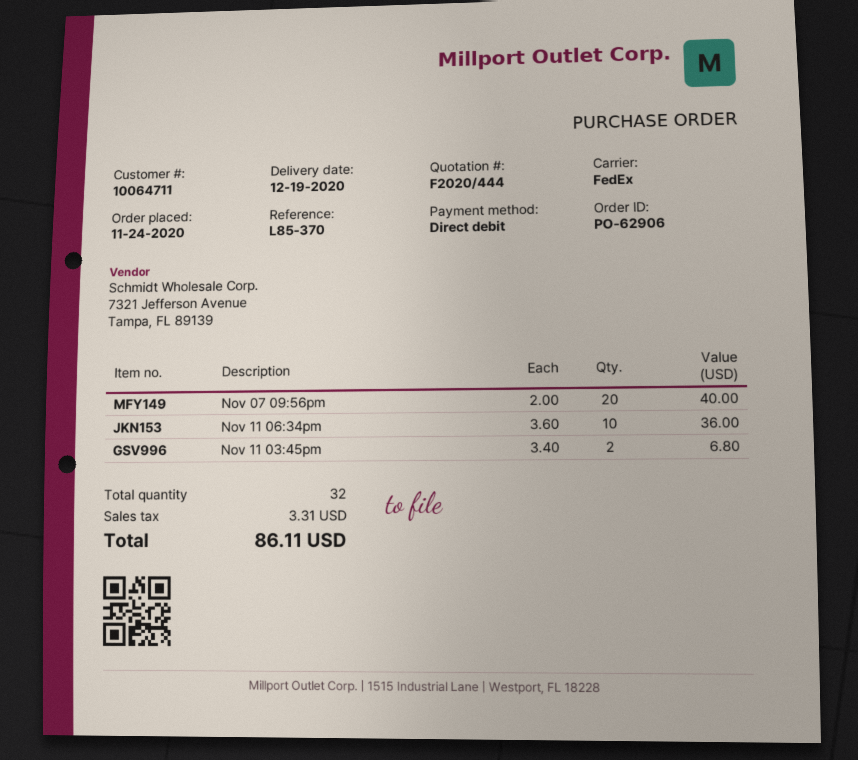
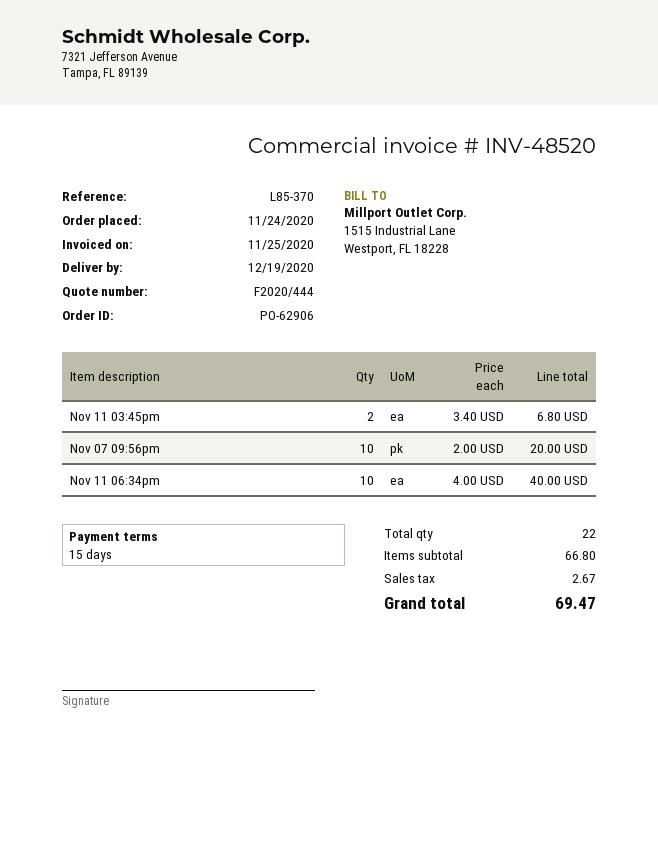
Nov 07 09:56pm: 20 x 2.00 = 40.00 -> 10 x 2.00 = 20.00
Nov 11 06:34pm: 10 x 3.60 = 36.00 -> 10 x 4.00 = 40.00
total quantity: 32 -> 22
tax: 3.31 -> 2.67
total: 86.11 -> 69.47

